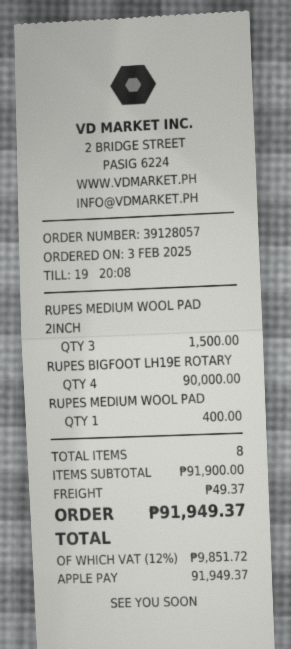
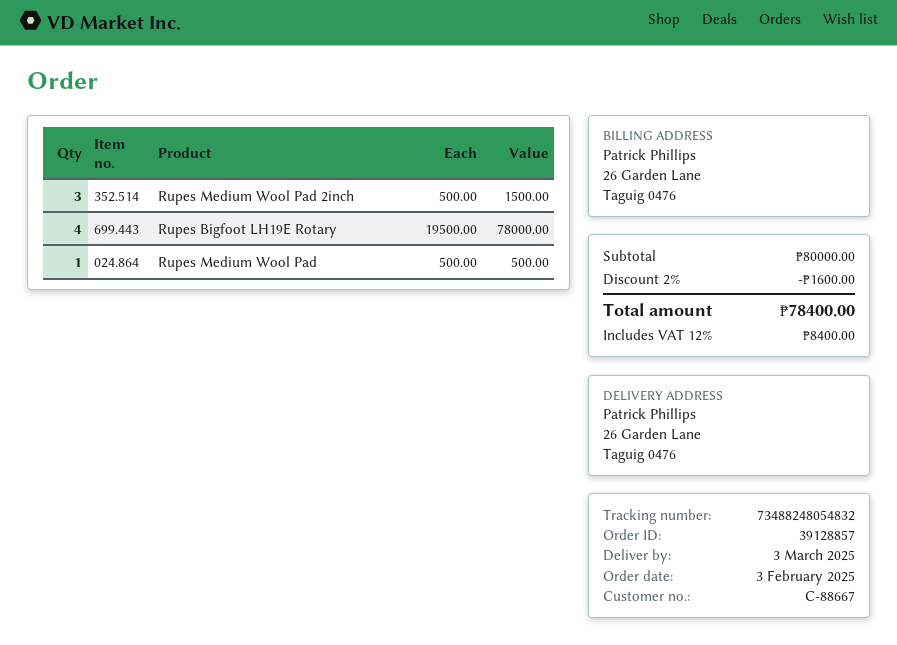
order number: 39128057 -> 39128857
RUPES BIGFOOT LH19E ROTARY: 4 for 90000.00 -> 4 for 78000.00
RUPES MEDIUM WOOL PAD: 1 for 400.00 -> 1 for 500.00
subtotal: 91900.00 -> 80000.00
discount: none -> 2% = 1600.00
shipping: 49.37 -> none
tax: 12% = 9851.72 -> 12% = 8400.00
total: 91949.37 -> 78400.00

